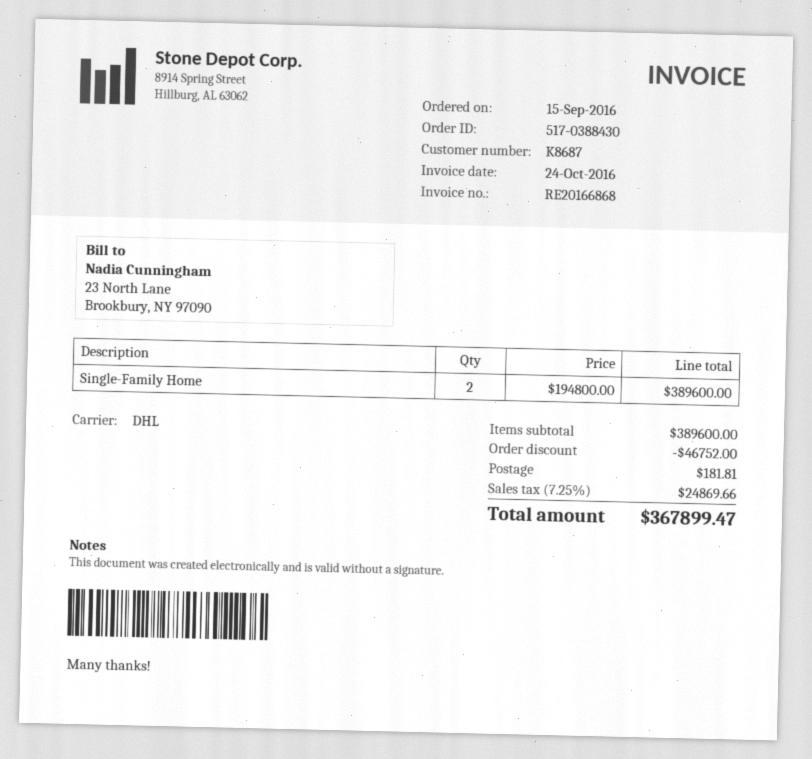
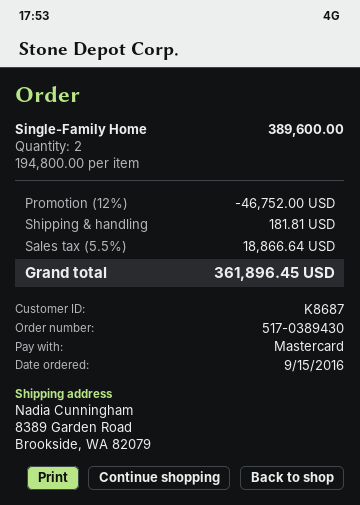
order number: 517-0388430 -> 517-0389430
tax: 7.25% = 24869.66 -> 5.5% = 18866.64
total: 367899.47 -> 361896.45

